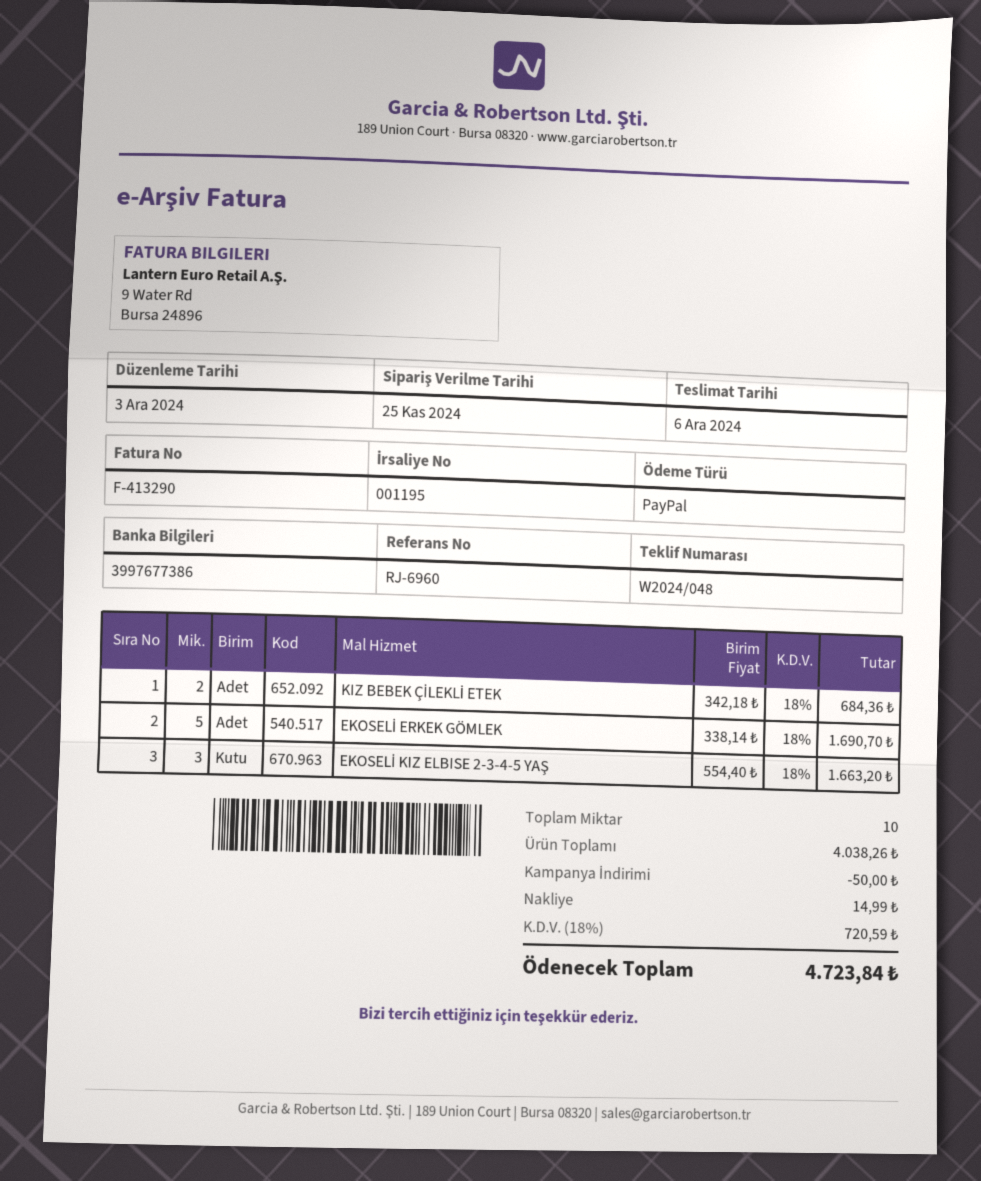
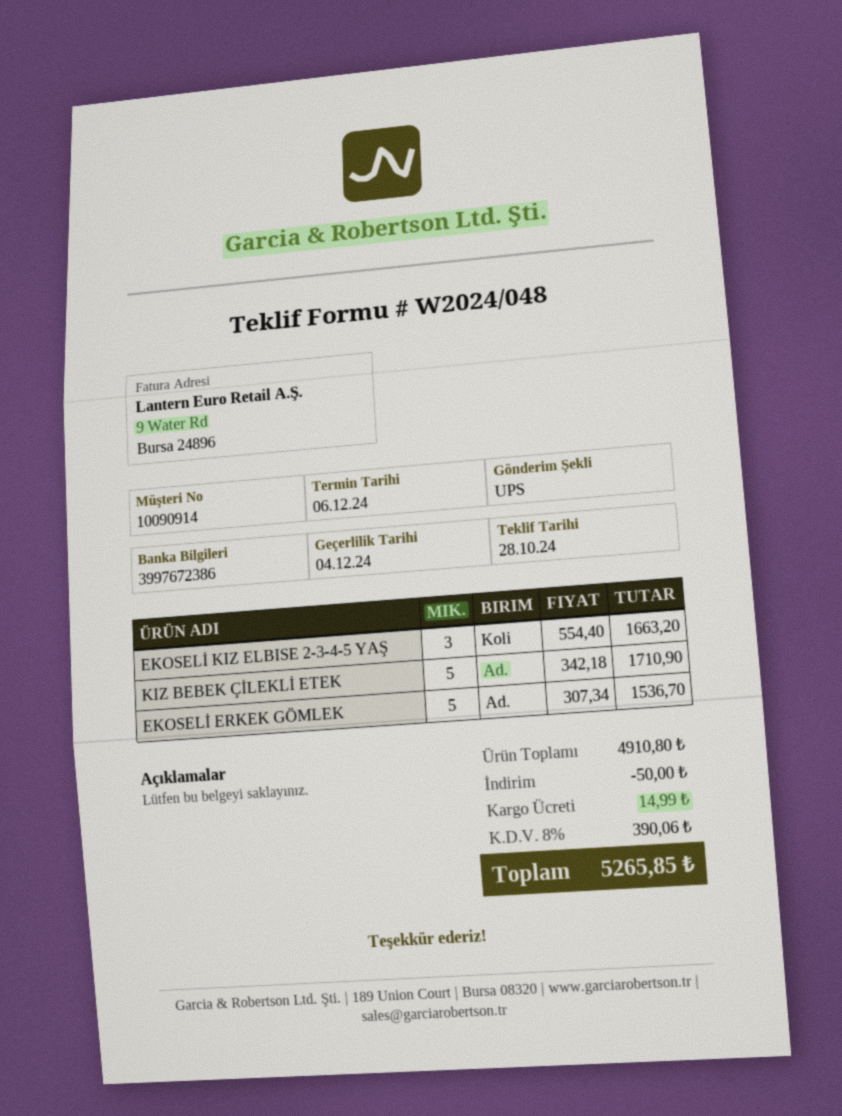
bank account: 3997677386 -> 3997672386
KIZ BEBEK ÇİLEKLİ ETEK: 2 x 342.18 = 684.36 -> 5 x 342.18 = 1710.90
EKOSELİ ERKEK GÖMLEK: 5 x 338.14 = 1690.70 -> 5 x 307.34 = 1536.70
subtotal: 4038.26 -> 4910.80
tax: 18% = 720.59 -> 8% = 390.06
total: 4723.84 -> 5265.85

